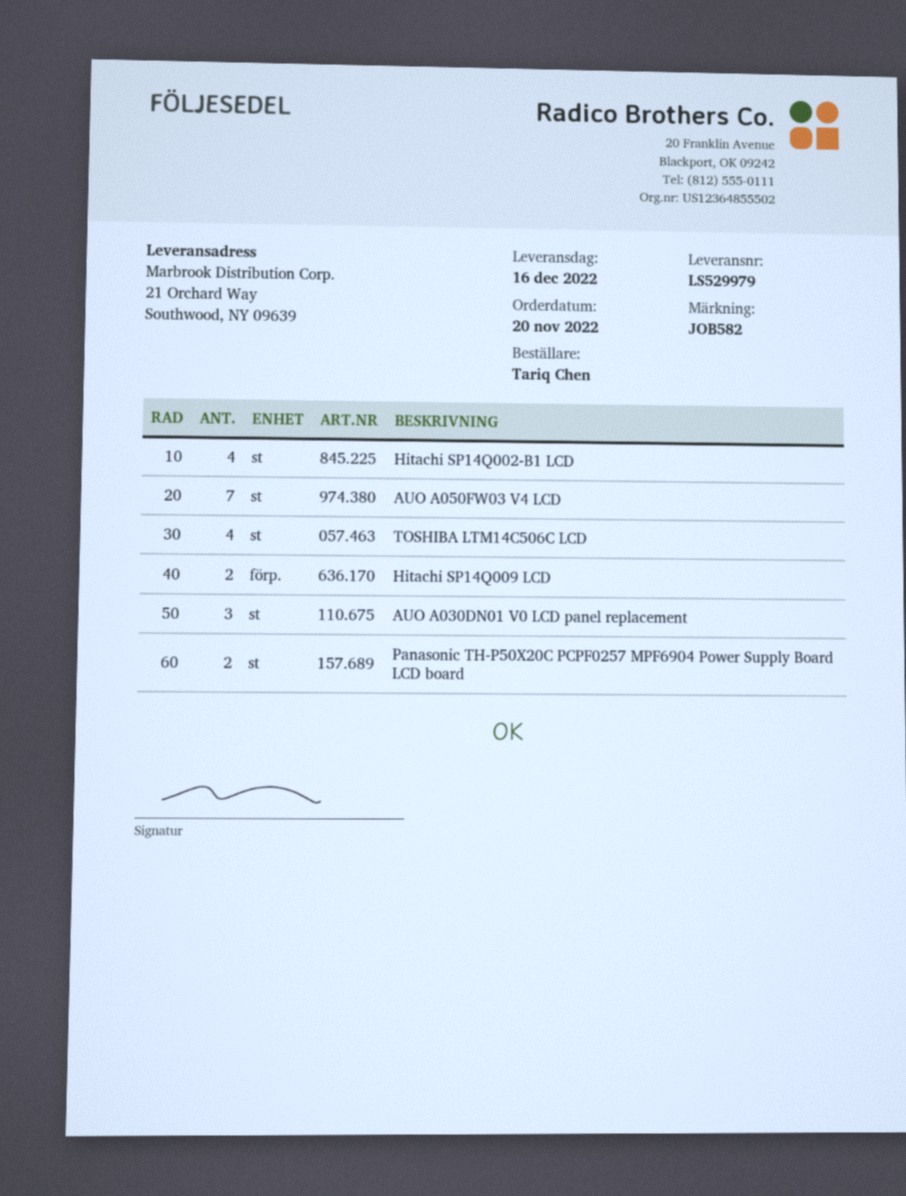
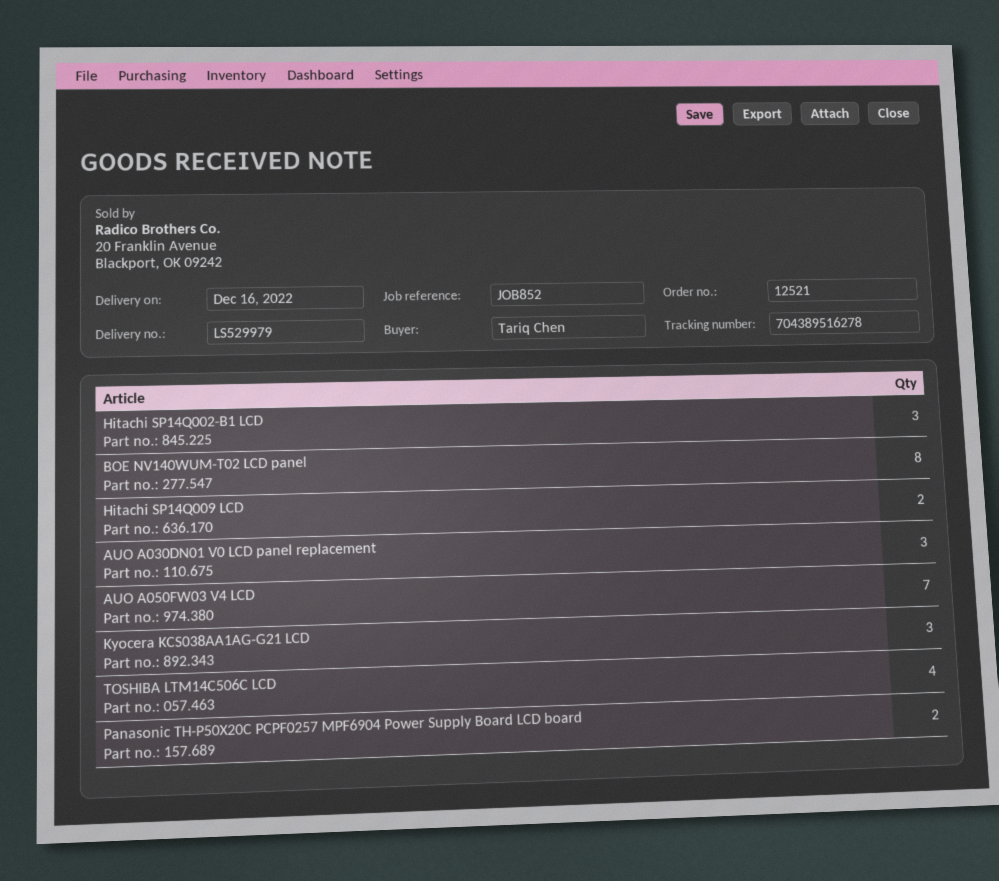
reference: JOB582 -> JOB852
Hitachi SP14Q002-B1 LCD: 4 -> 3
BOE NV140WUM-T02 LCD panel: none -> 8
Kyocera KCS038AA1AG-G21 LCD: none -> 3

